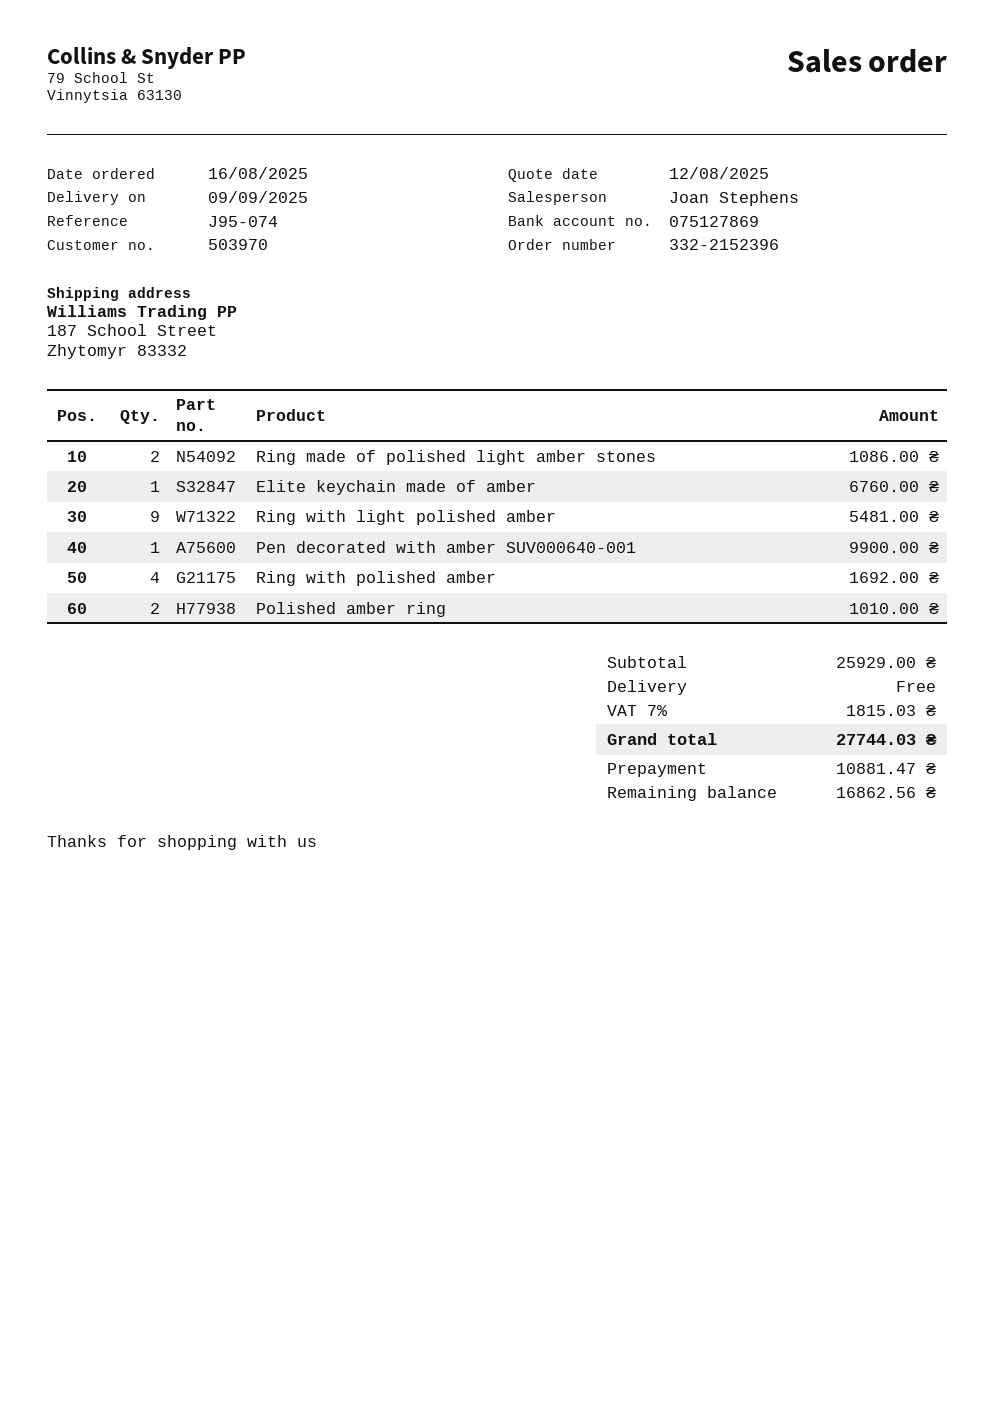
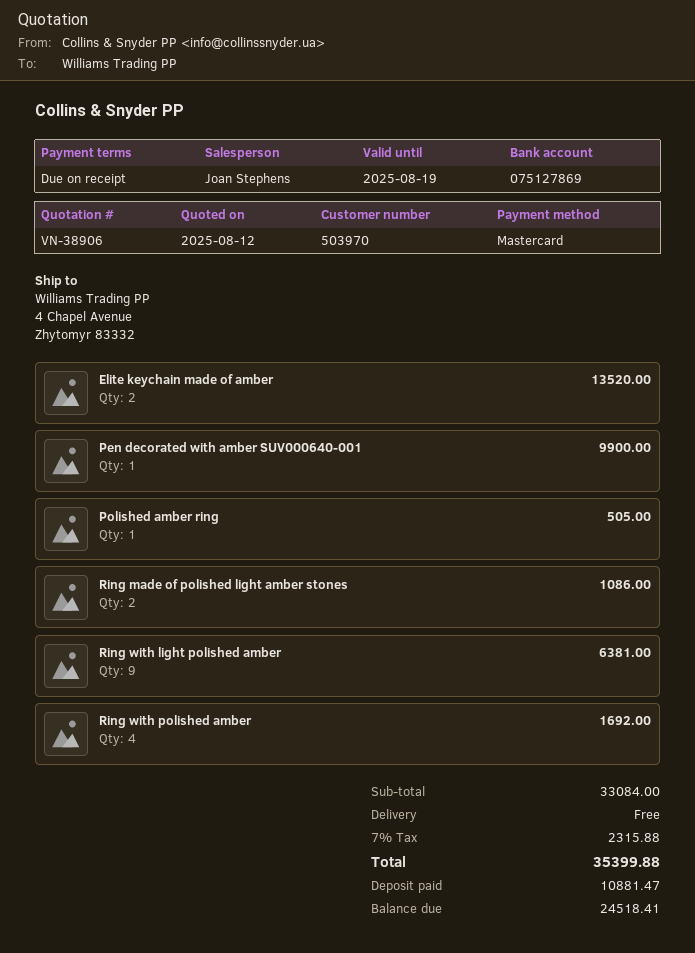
ship to: 187 School Street, Zhytomyr 83332 -> 4 Chapel Avenue, Zhytomyr 83332
Elite keychain made of amber: 1 for 6760.00 -> 2 for 13520.00
Ring with light polished amber: 9 for 5481.00 -> 9 for 6381.00
Polished amber ring: 2 for 1010.00 -> 1 for 505.00
subtotal: 25929.00 -> 33084.00
tax: 7% = 1815.03 -> 7% = 2315.88
total: 27744.03 -> 35399.88
balance: 16862.56 -> 24518.41

